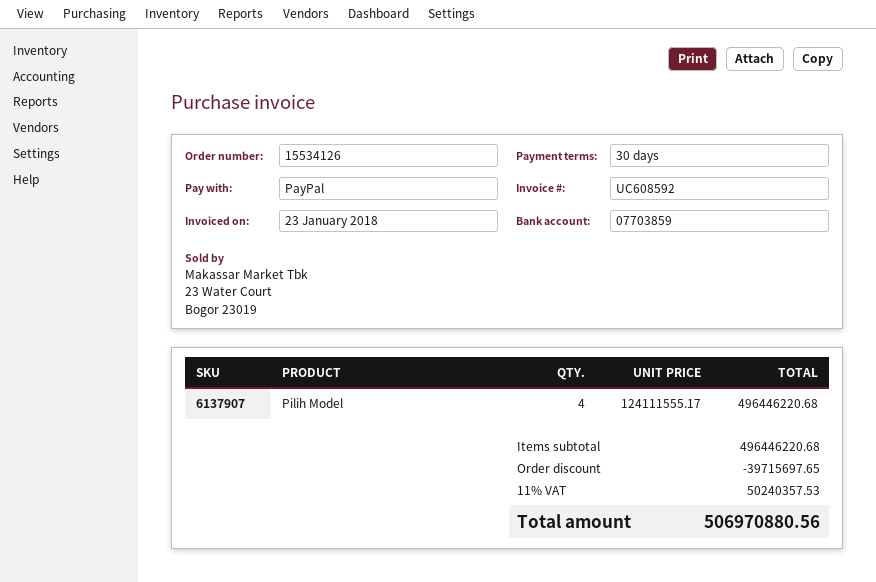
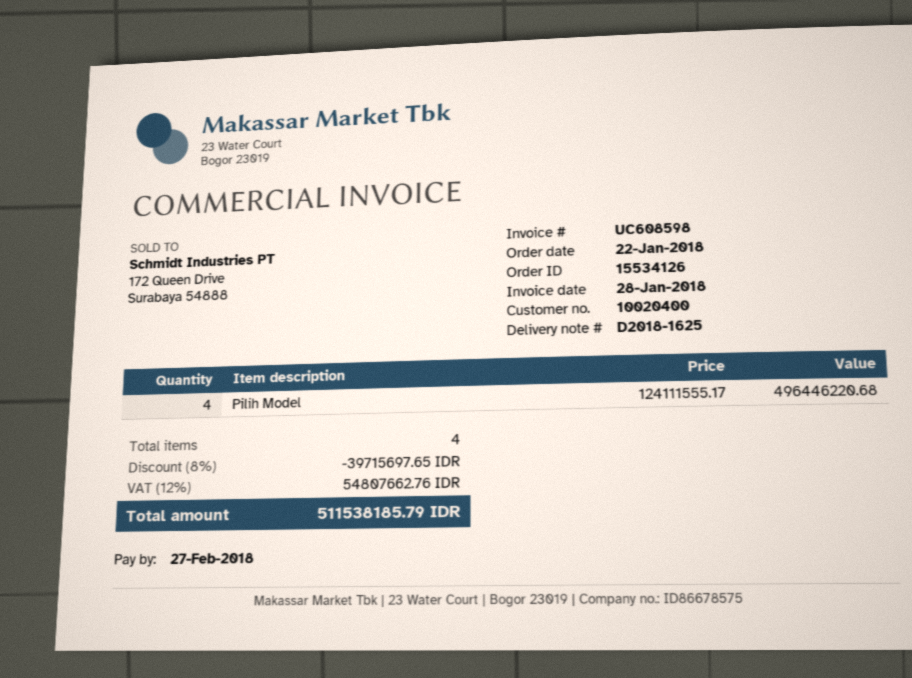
invoice number: UC608592 -> UC608598
invoice date: 2018-01-23 -> 2018-01-28
tax: 11% = 50240357.53 -> 12% = 54807662.76
total: 506970880.56 -> 511538185.79

